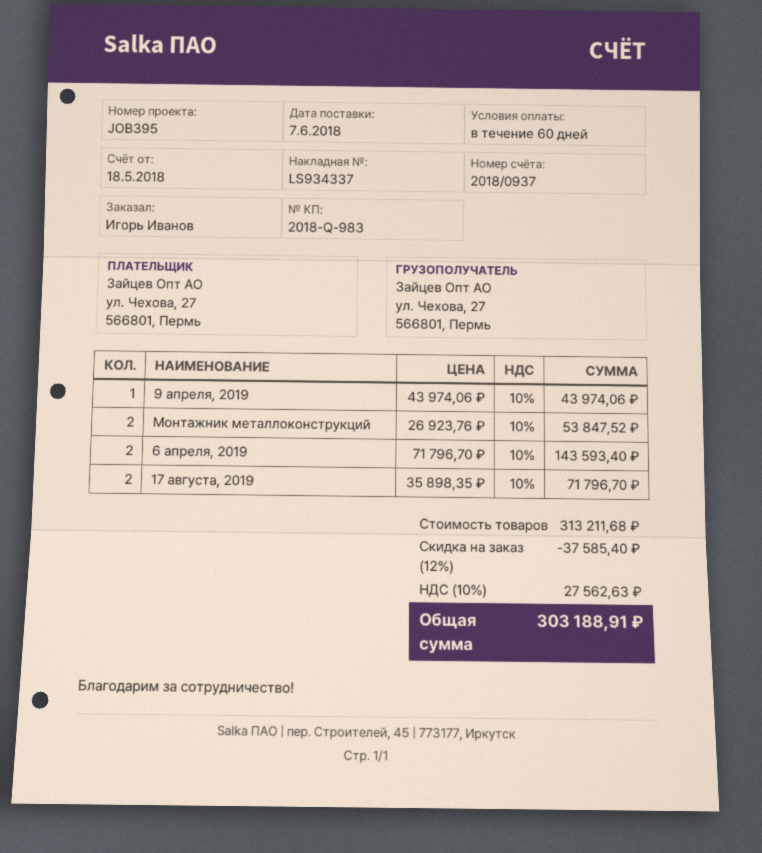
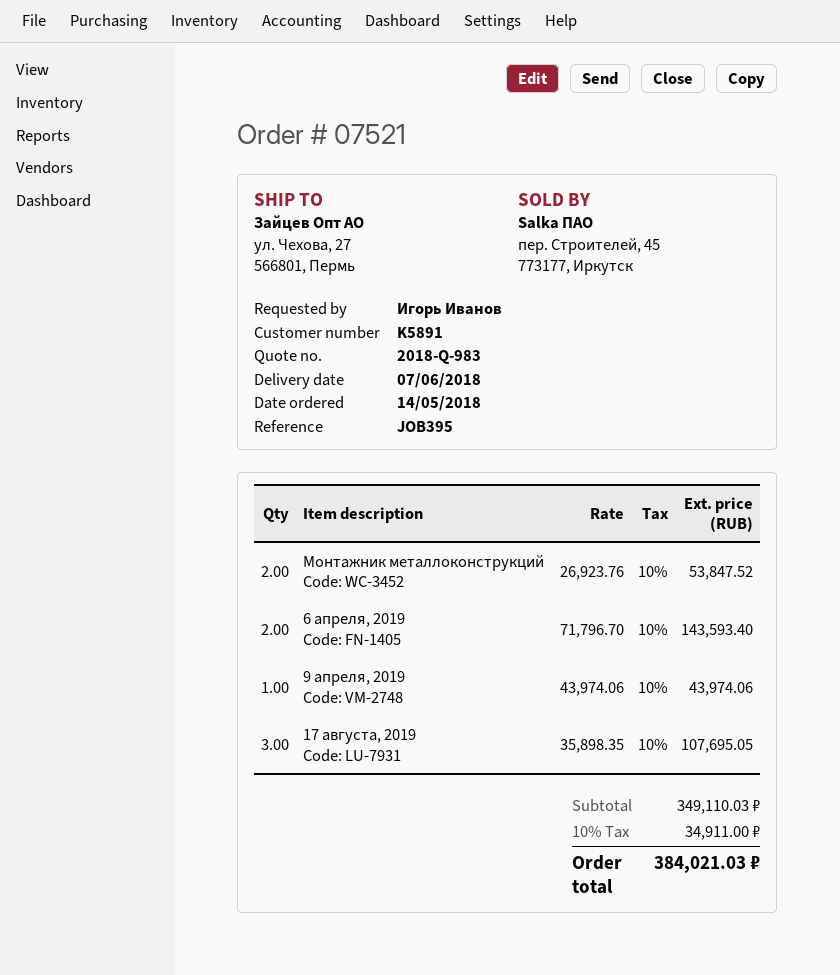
17 августа, 2019: 2 x 35898.35 = 71796.70 -> 3 x 35898.35 = 107695.05
subtotal: 313211.68 -> 349110.03
discount: 12% = 37585.40 -> none
tax: 10% = 27562.63 -> 10% = 34911.00
total: 303188.91 -> 384021.03

